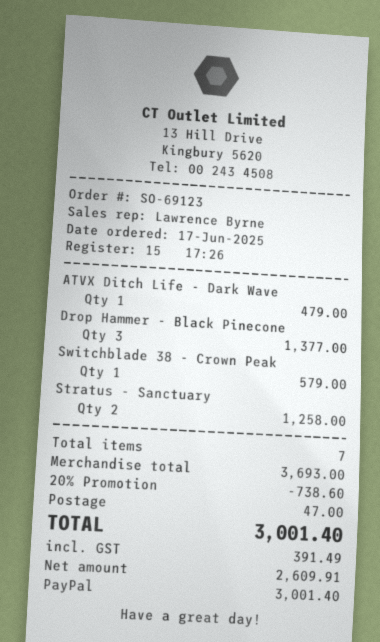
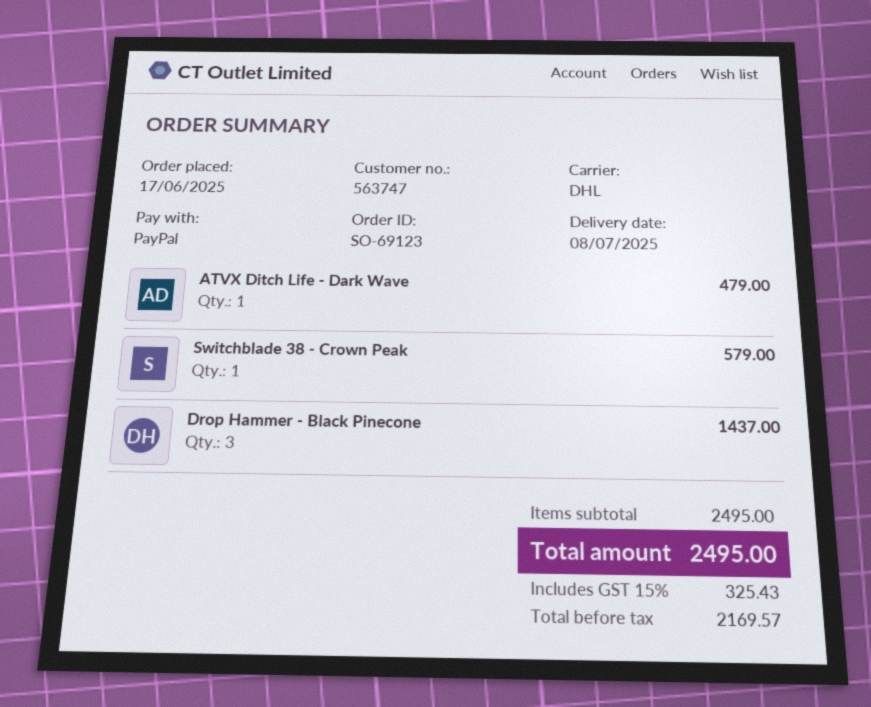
Drop Hammer - Black Pinecone: 3 for 1377.00 -> 3 for 1437.00
Stratus - Sanctuary: 2 for 1258.00 -> none
subtotal: 3693.00 -> 2495.00
discount: 20% = 738.60 -> none
shipping: 47.00 -> none
net: 2609.91 -> 2169.57
tax: 391.49 -> 325.43
total: 3001.40 -> 2495.00

